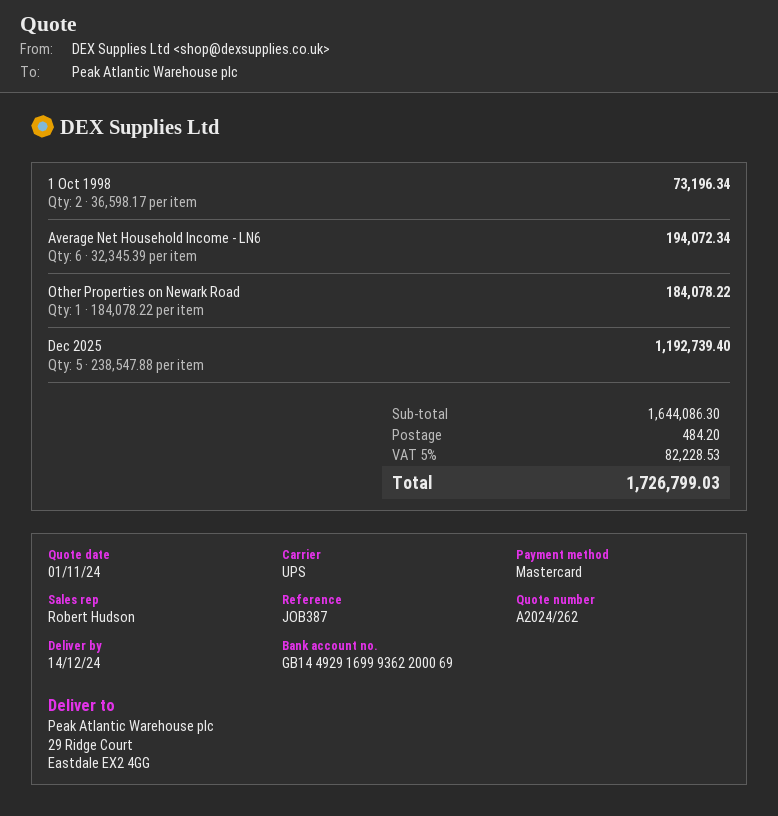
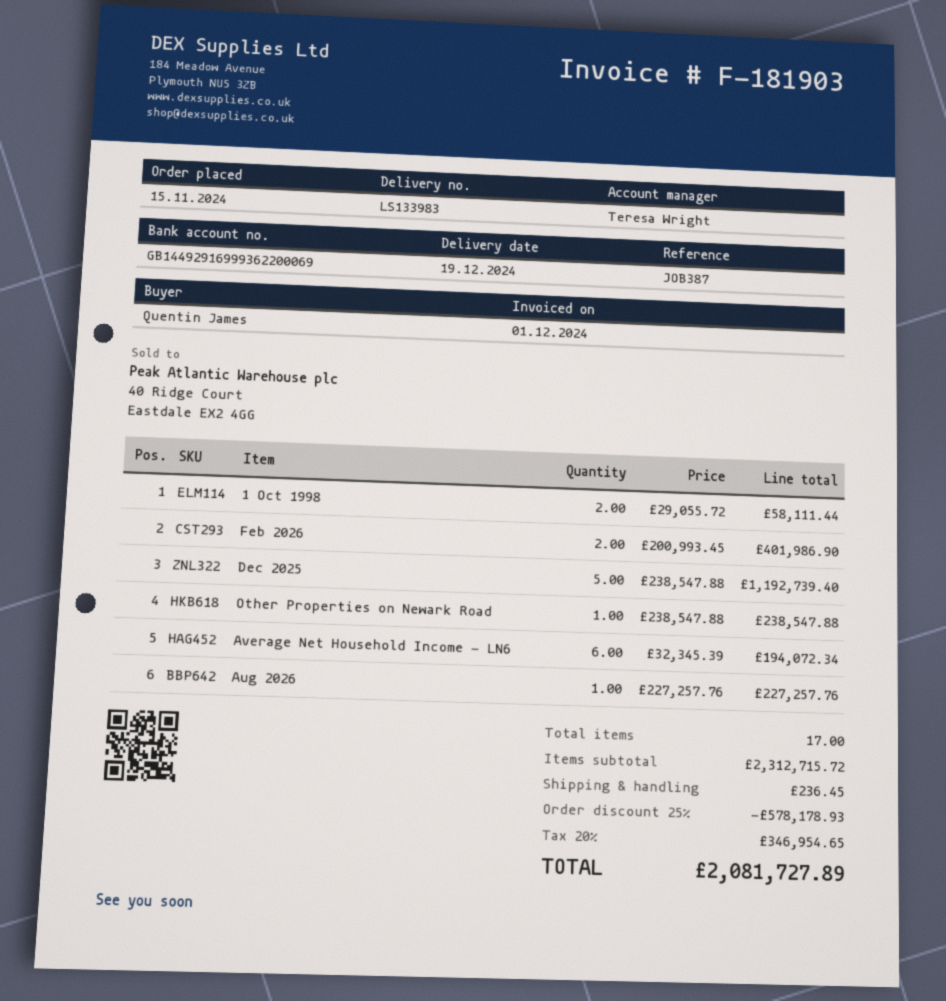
delivery date: 2024-12-14 -> 2024-12-19
sales rep: Robert Hudson -> Teresa Wright
1 Oct 1998: 2 x 36598.17 = 73196.34 -> 2 x 29055.72 = 58111.44
Other Properties on Newark Road: 1 x 184078.22 = 184078.22 -> 1 x 238547.88 = 238547.88
Feb 2026: none -> 2 x 200993.45 = 401986.90
Aug 2026: none -> 1 x 227257.76 = 227257.76
subtotal: 1644086.30 -> 2312715.72
discount: none -> 25% = 578178.93
shipping: 484.20 -> 236.45
tax: 5% = 82228.53 -> 20% = 346954.65
total: 1726799.03 -> 2081727.89

